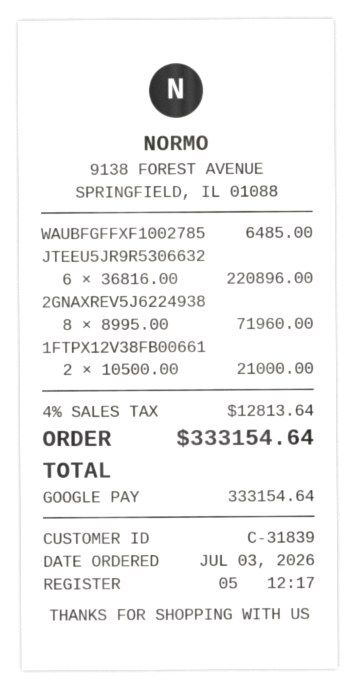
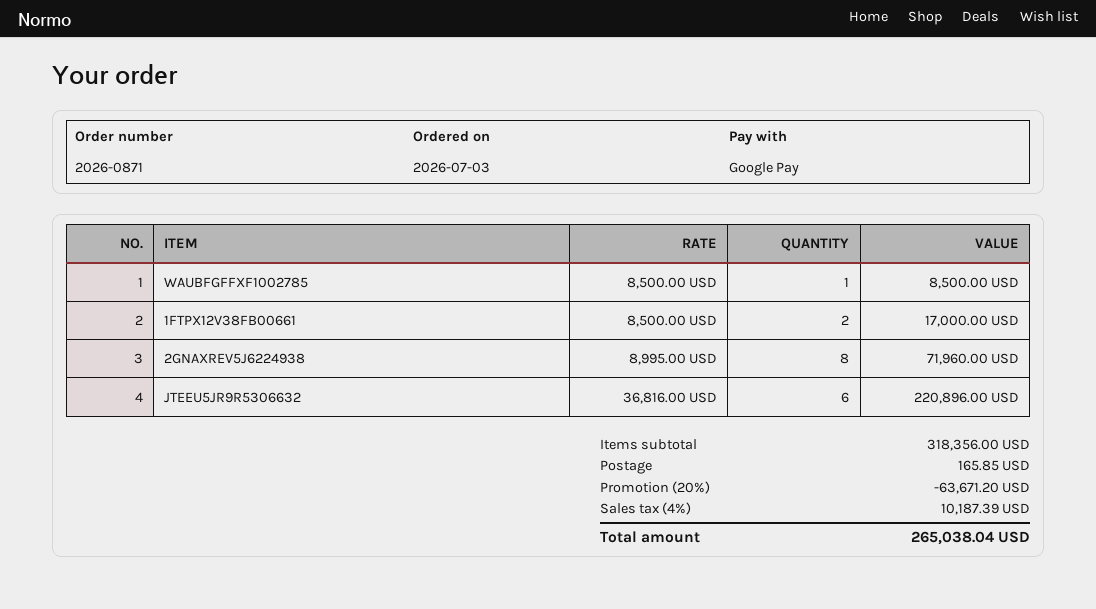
WAUBFGFFXF1002785: 1 x 6485.00 = 6485.00 -> 1 x 8500.00 = 8500.00
1FTPX12V38FB00661: 2 x 10500.00 = 21000.00 -> 2 x 8500.00 = 17000.00
discount: none -> 20% = 63671.20
shipping: none -> 165.85
tax: 4% = 12813.64 -> 4% = 10187.39
total: 333154.64 -> 265038.04

